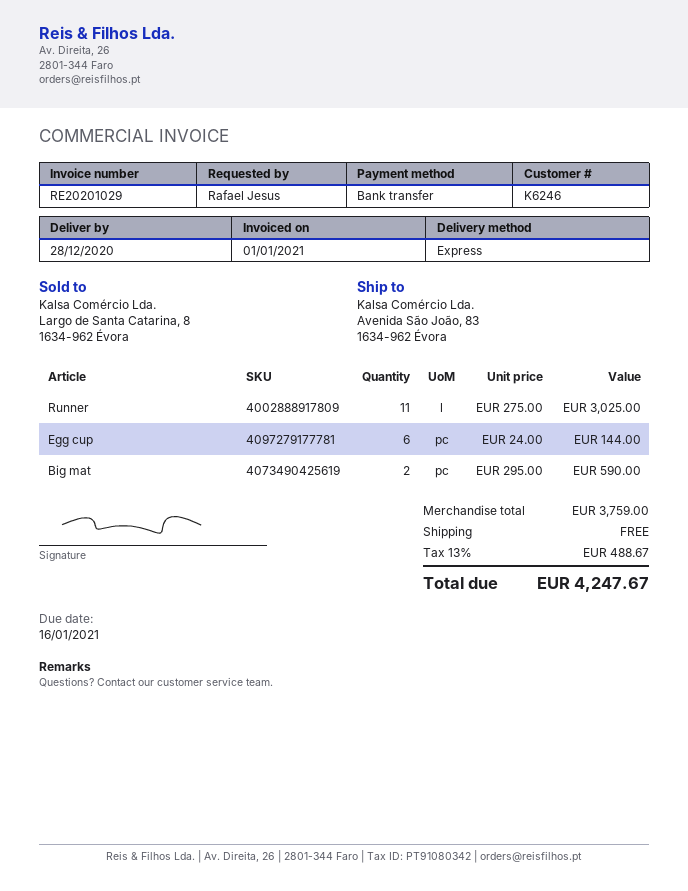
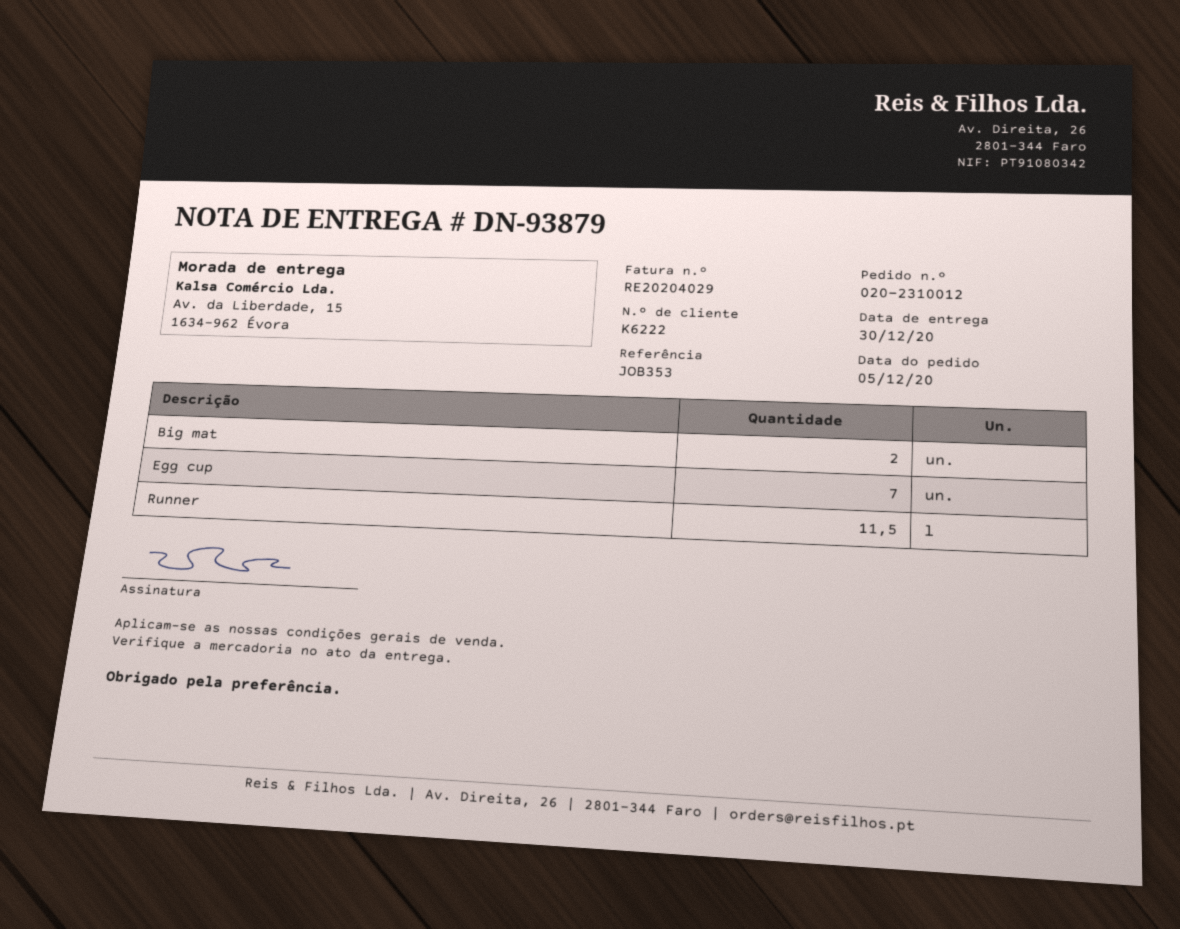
delivery date: 2020-12-28 -> 2020-12-30
invoice number: RE20201029 -> RE20204029
customer number: K6246 -> K6222
ship to: Avenida São João, 83, 1634-962 Évora -> Av. da Liberdade, 15, 1634-962 Évora
Runner: 11 -> 11.5
Egg cup: 6 -> 7

